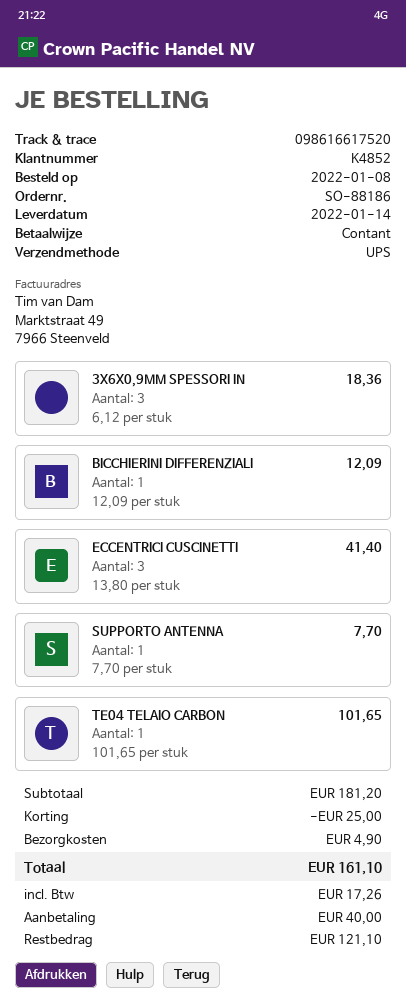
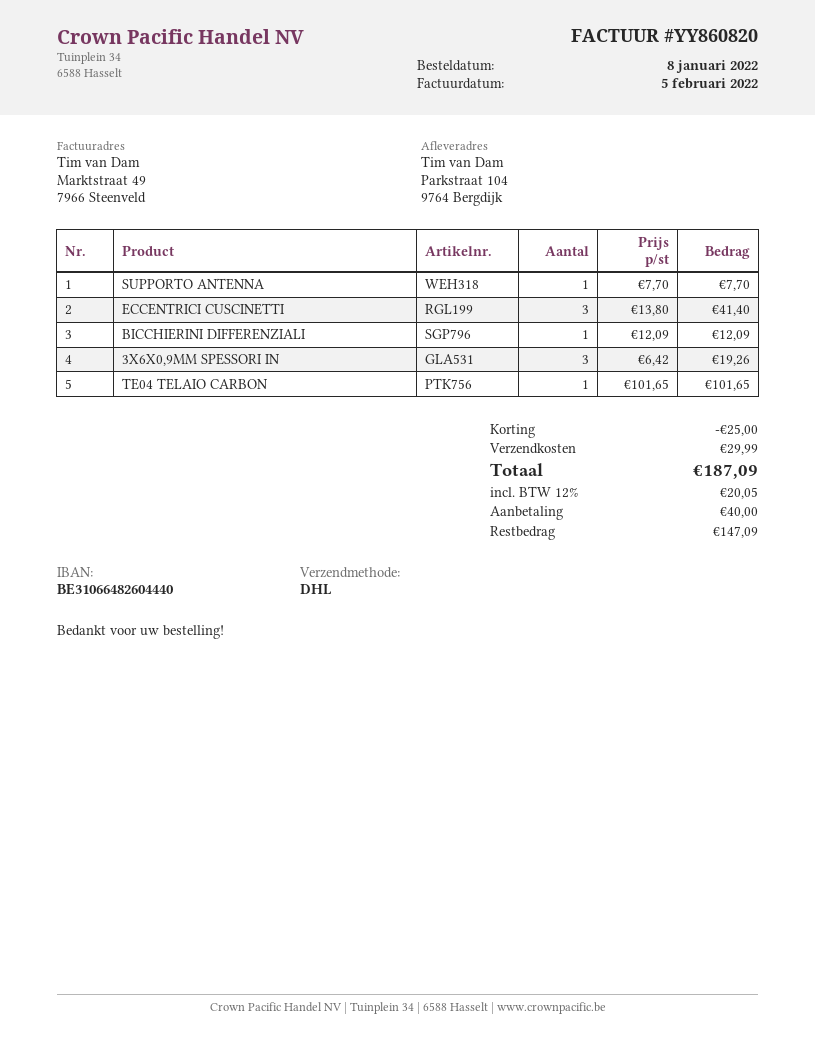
shipping method: UPS -> DHL
3X6X0,9MM SPESSORI IN: 3 x 6.12 = 18.36 -> 3 x 6.42 = 19.26
shipping: 4.90 -> 29.99
tax: 17.26 -> 20.05
total: 161.10 -> 187.09
balance: 121.10 -> 147.09

